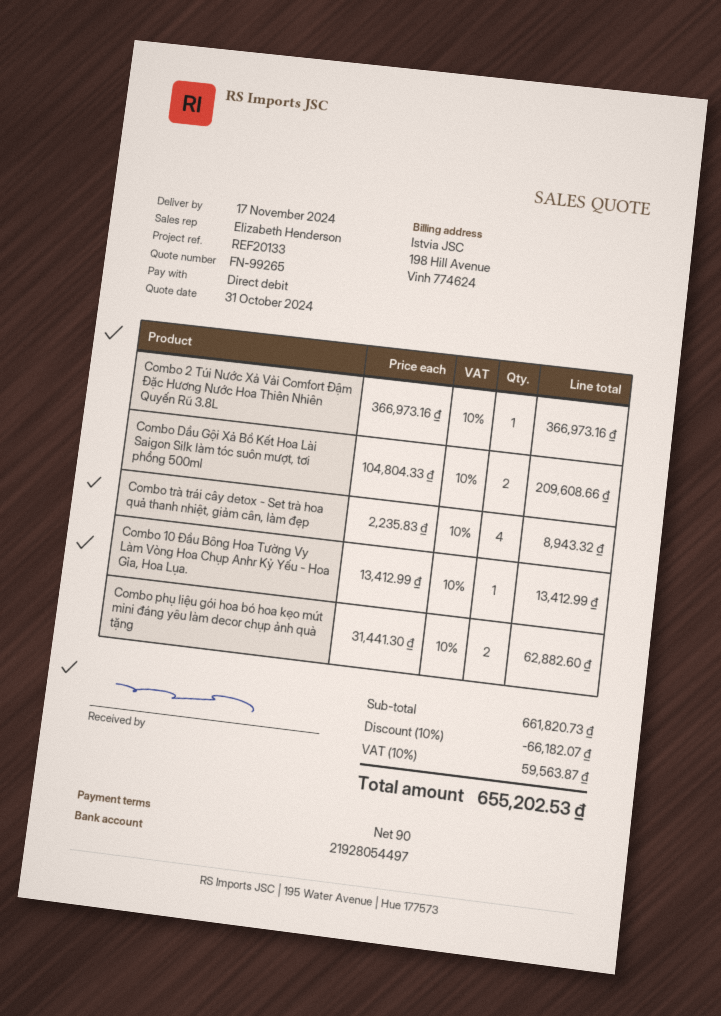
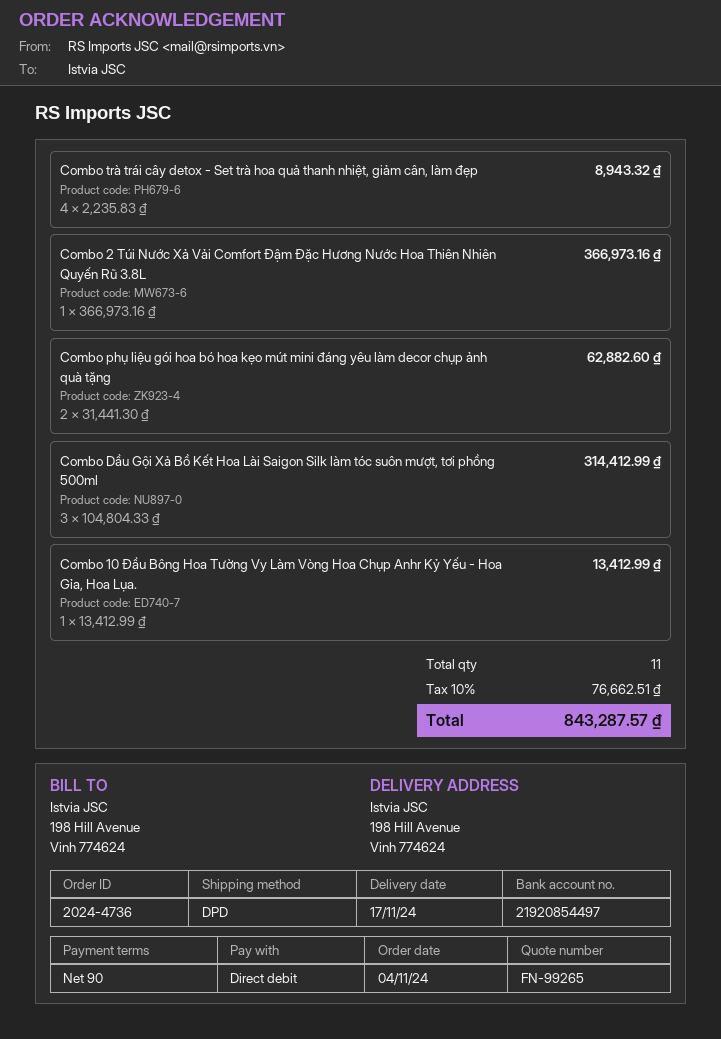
bank account: 21928054497 -> 21920854497
Combo Dầu Gội Xả Bồ Kết Hoa Lài Saigon Silk làm tóc suôn mượt, tơi phồng 500ml: 2 x 104804.33 = 209608.66 -> 3 x 104804.33 = 314412.99
discount: 10% = 66182.07 -> none
tax: 10% = 59563.87 -> 10% = 76662.51
total: 655202.53 -> 843287.57

